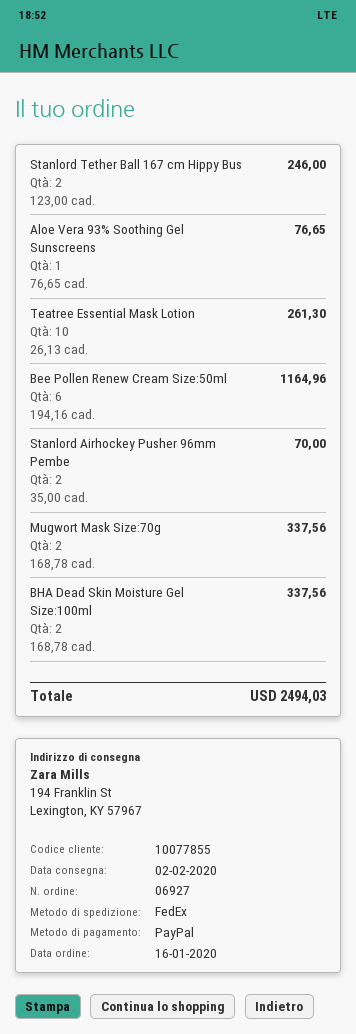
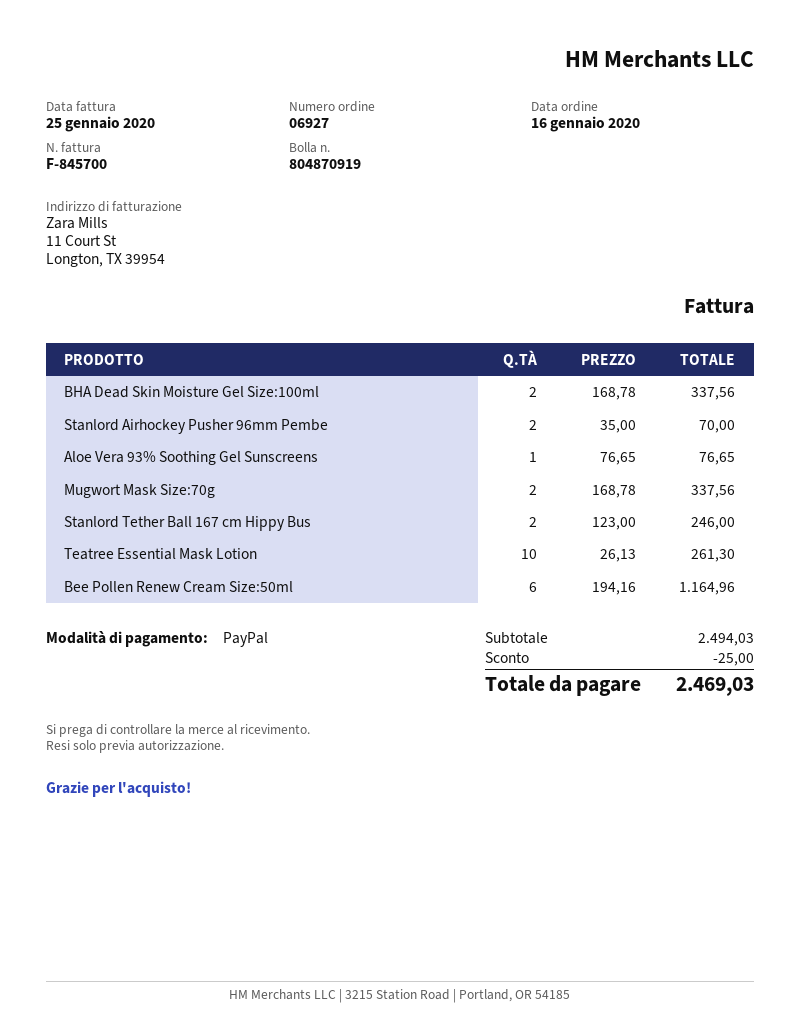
discount: none -> 25.00
total: 2494.03 -> 2469.03

